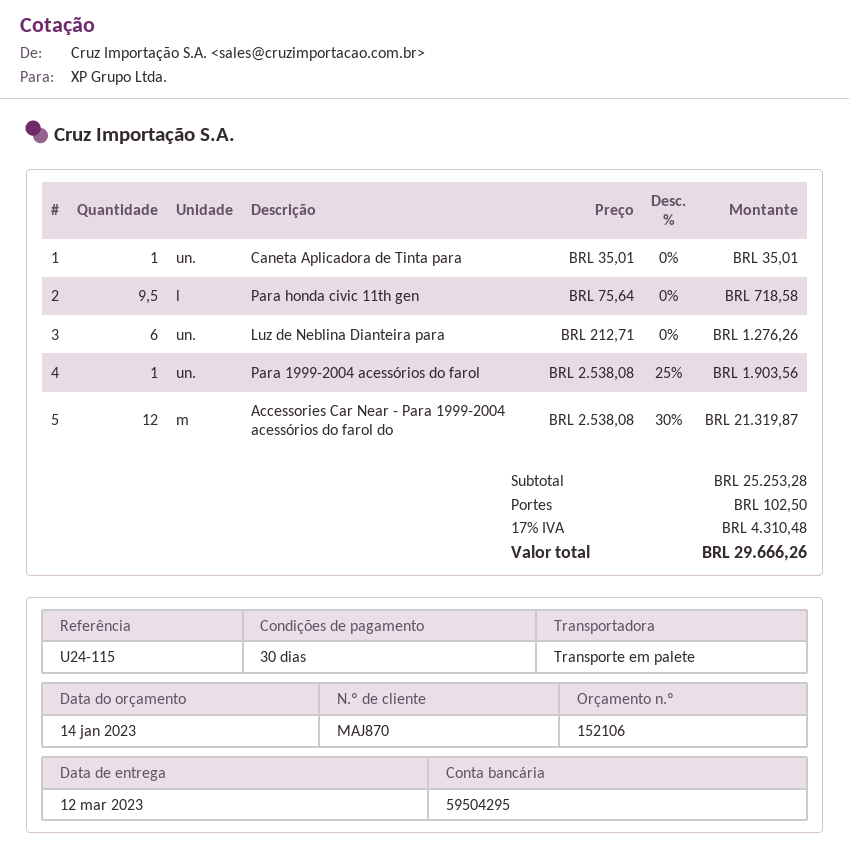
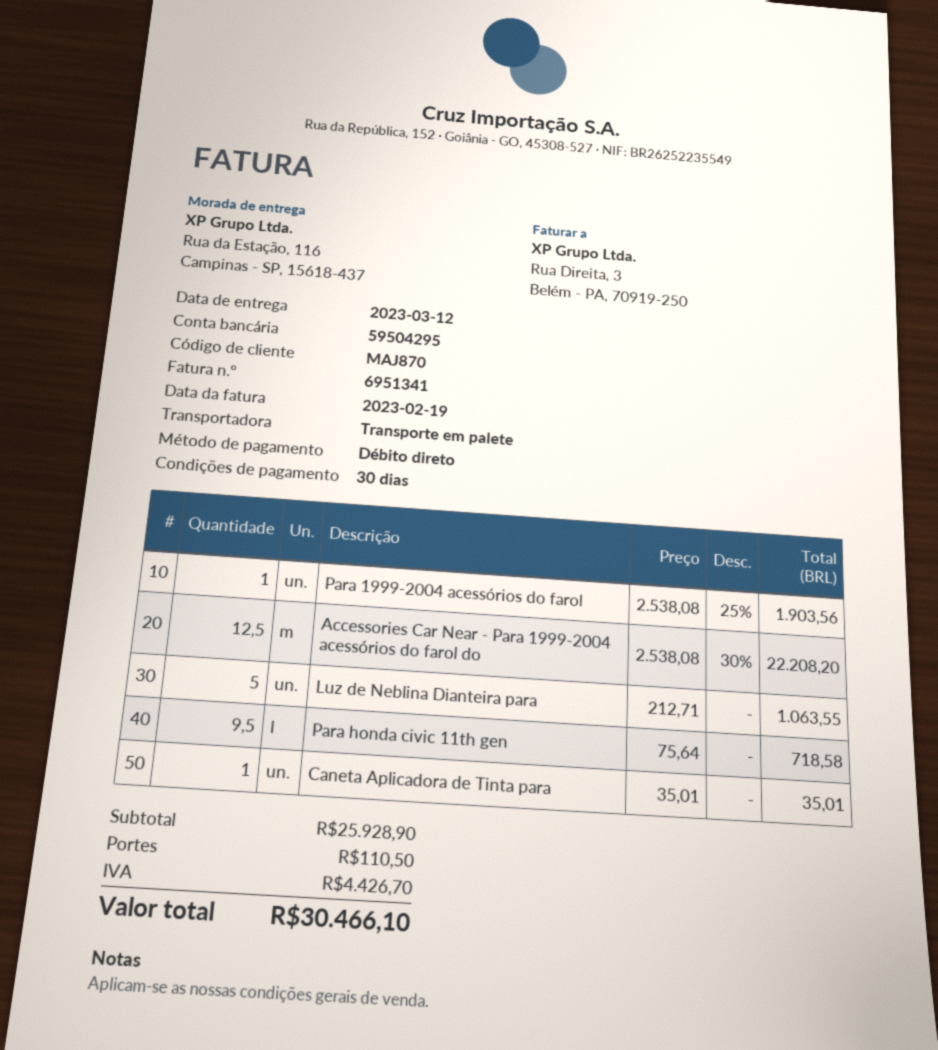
Luz de Neblina Dianteira para: 6 x 212.71 = 1276.26 -> 5 x 212.71 = 1063.55
Accessories Car Near - Para 1999-2004 acessórios do farol do: 12 x 2538.08 - 30% = 21319.87 -> 12.5 x 2538.08 - 30% = 22208.20
subtotal: 25253.28 -> 25928.90
shipping: 102.50 -> 110.50
tax: 4310.48 -> 4426.70
total: 29666.26 -> 30466.10

